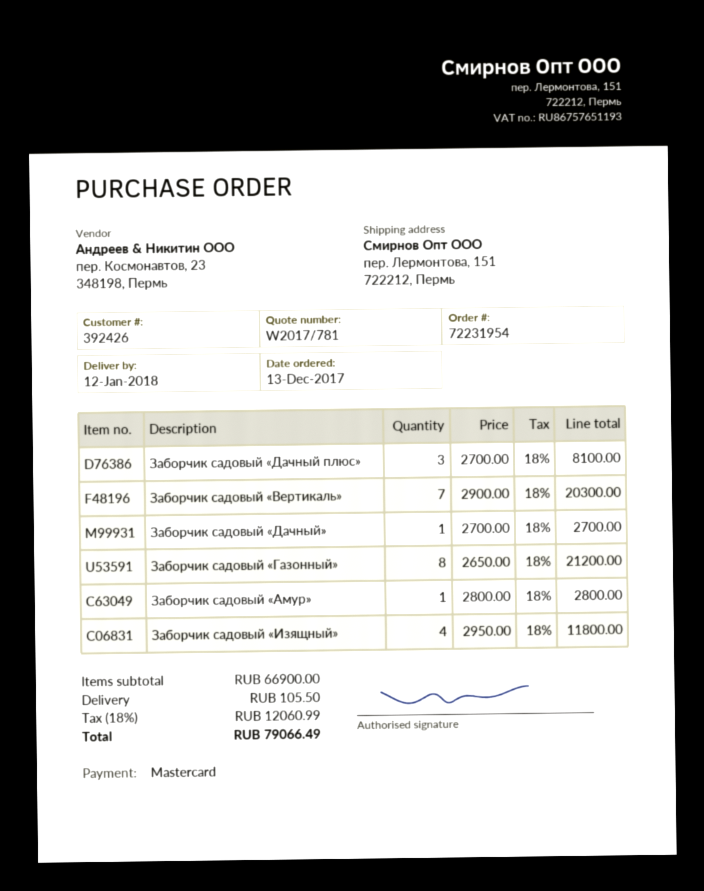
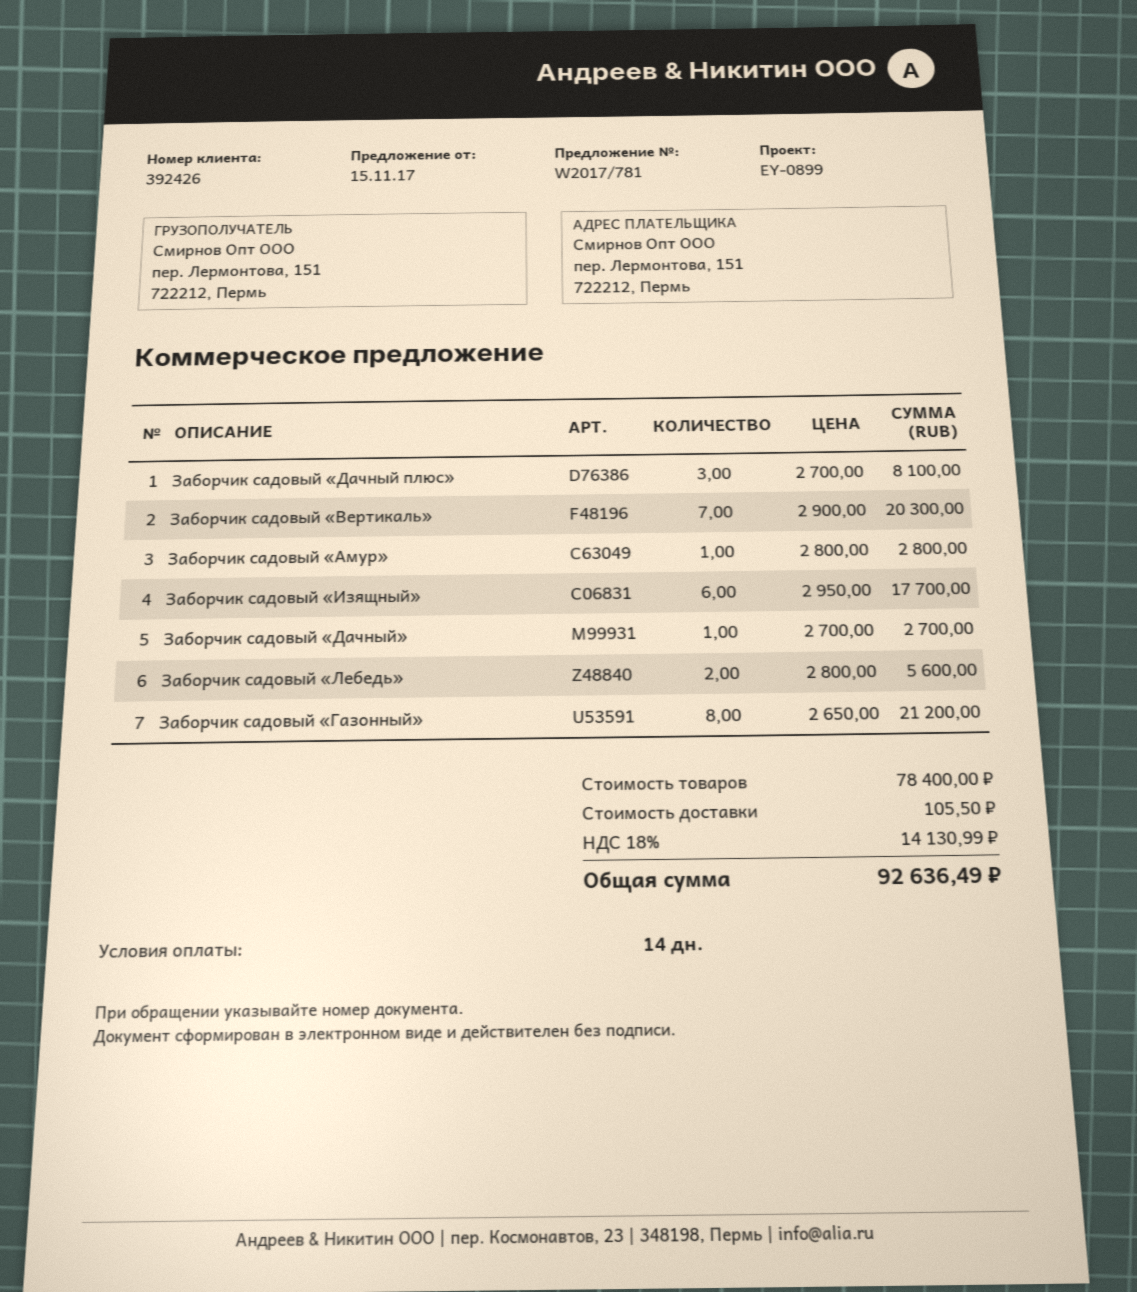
Заборчик садовый «Изящный»: 4 x 2950.00 = 11800.00 -> 6 x 2950.00 = 17700.00
Заборчик садовый «Лебедь»: none -> 2 x 2800.00 = 5600.00
subtotal: 66900.00 -> 78400.00
tax: 18% = 12060.99 -> 18% = 14130.99
total: 79066.49 -> 92636.49

